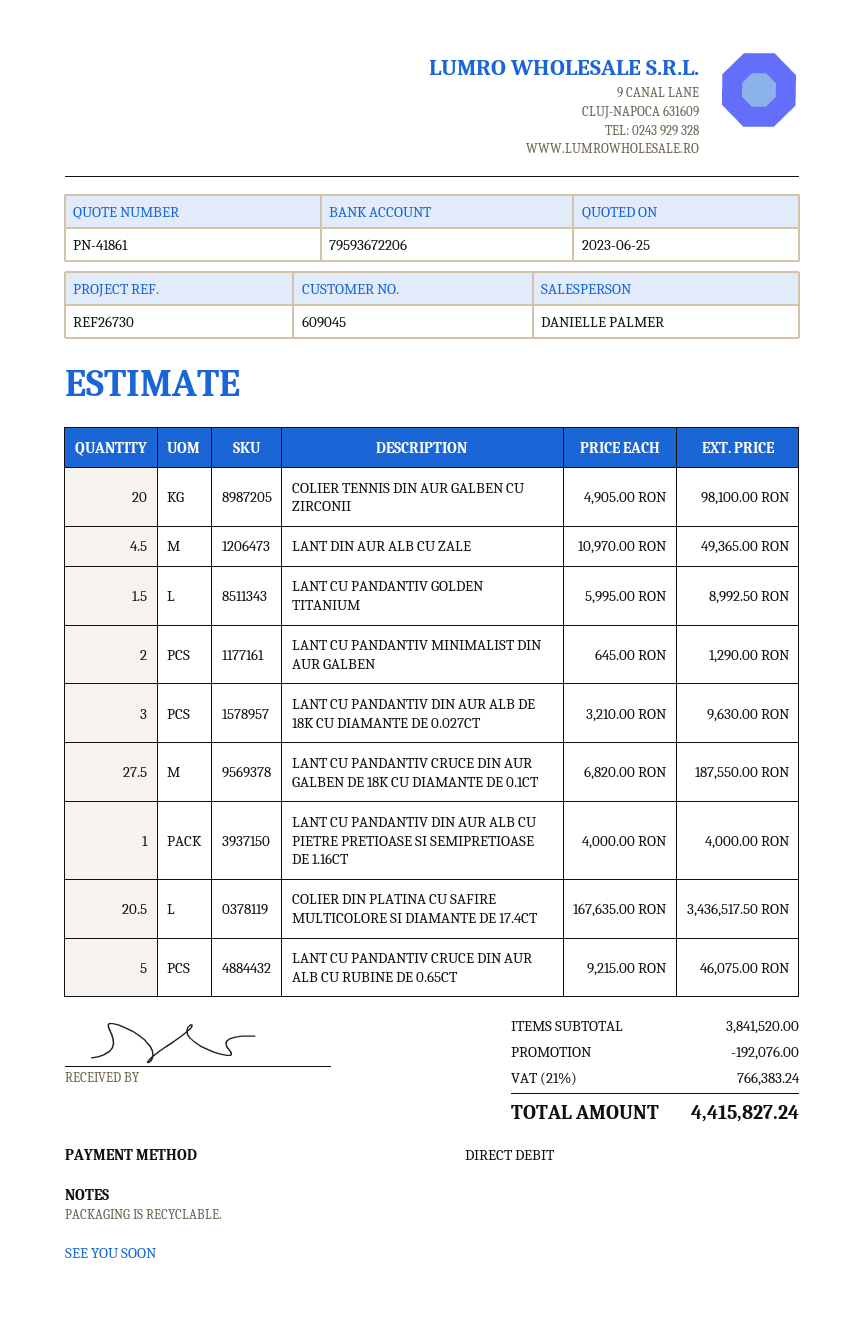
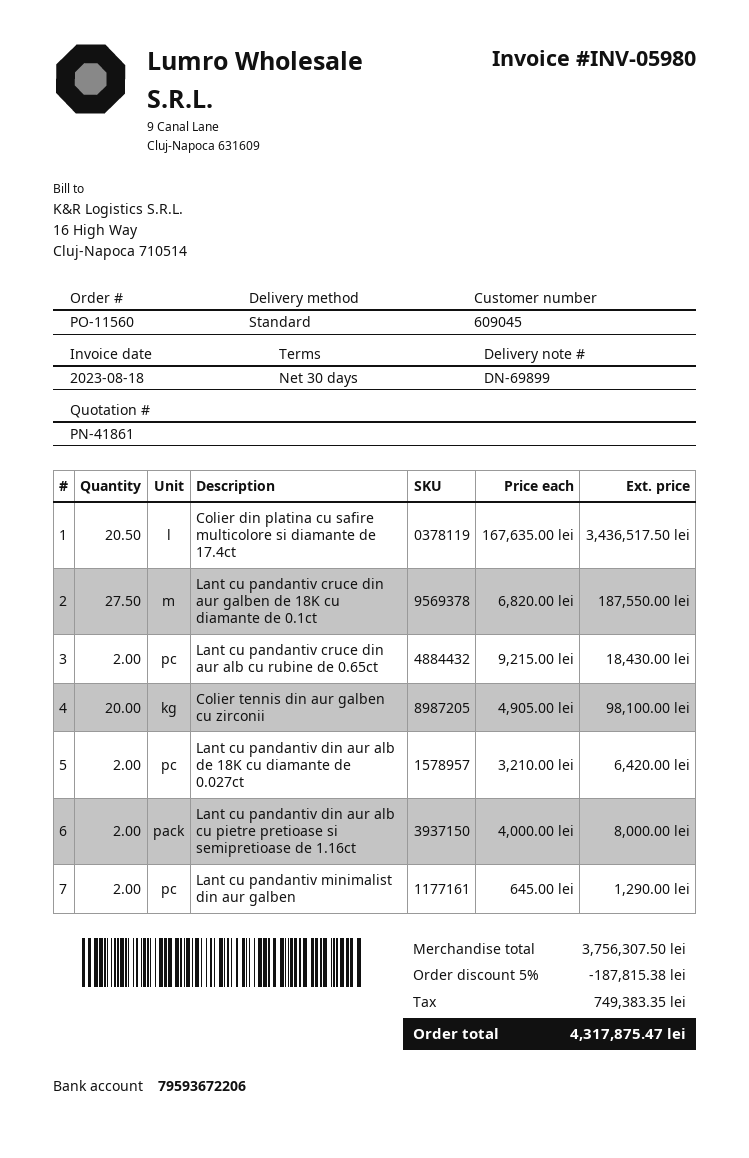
LANT DIN AUR ALB CU ZALE: 4.5 x 10970.00 = 49365.00 -> none
LANT CU PANDANTIV GOLDEN TITANIUM: 1.5 x 5995.00 = 8992.50 -> none
LANT CU PANDANTIV DIN AUR ALB DE 18K CU DIAMANTE DE 0.027CT: 3 x 3210.00 = 9630.00 -> 2 x 3210.00 = 6420.00
LANT CU PANDANTIV DIN AUR ALB CU PIETRE PRETIOASE SI SEMIPRETIOASE DE 1.16CT: 1 x 4000.00 = 4000.00 -> 2 x 4000.00 = 8000.00
LANT CU PANDANTIV CRUCE DIN AUR ALB CU RUBINE DE 0.65CT: 5 x 9215.00 = 46075.00 -> 2 x 9215.00 = 18430.00
subtotal: 3841520.00 -> 3756307.50
discount: 192076.00 -> 187815.38
tax: 766383.24 -> 749383.35
total: 4415827.24 -> 4317875.47

